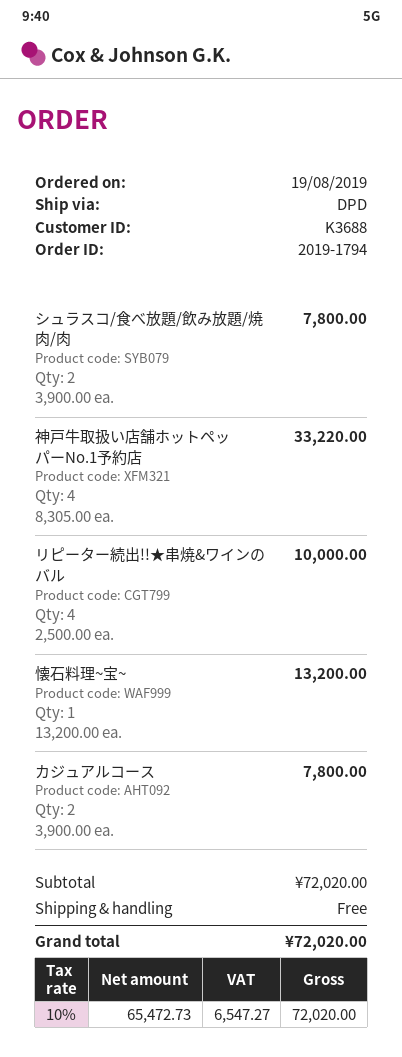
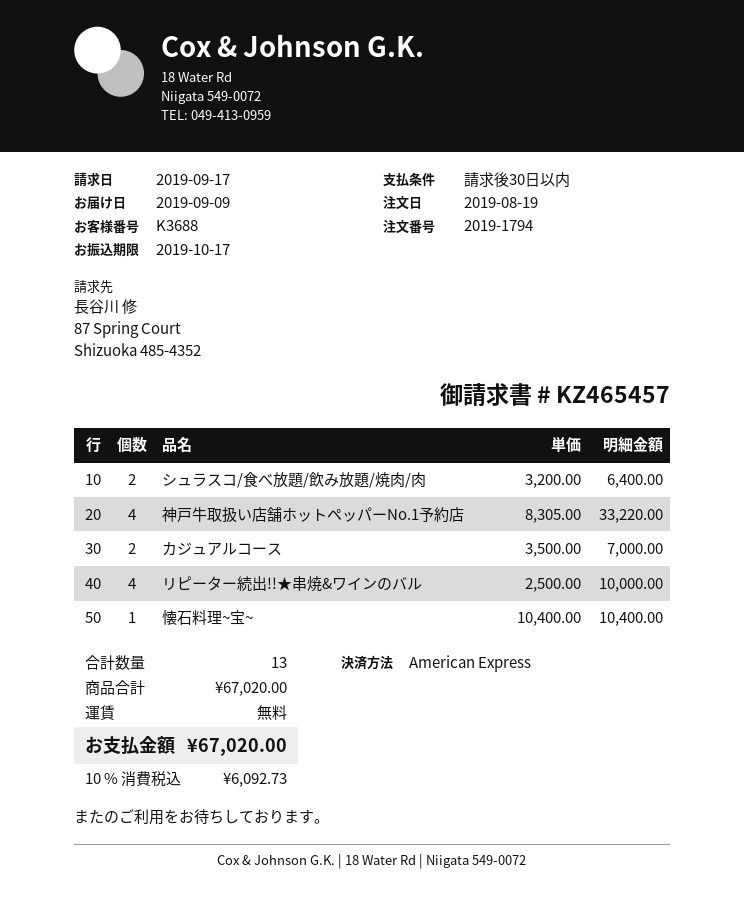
シュラスコ/食べ放題/飲み放題/焼肉/肉: 2 x 3900.00 = 7800.00 -> 2 x 3200.00 = 6400.00
懐石料理~宝~: 1 x 13200.00 = 13200.00 -> 1 x 10400.00 = 10400.00
カジュアルコース: 2 x 3900.00 = 7800.00 -> 2 x 3500.00 = 7000.00
subtotal: 72020.00 -> 67020.00
tax: 10% = 6547.27 -> 10% = 6092.73
total: 72020.00 -> 67020.00

